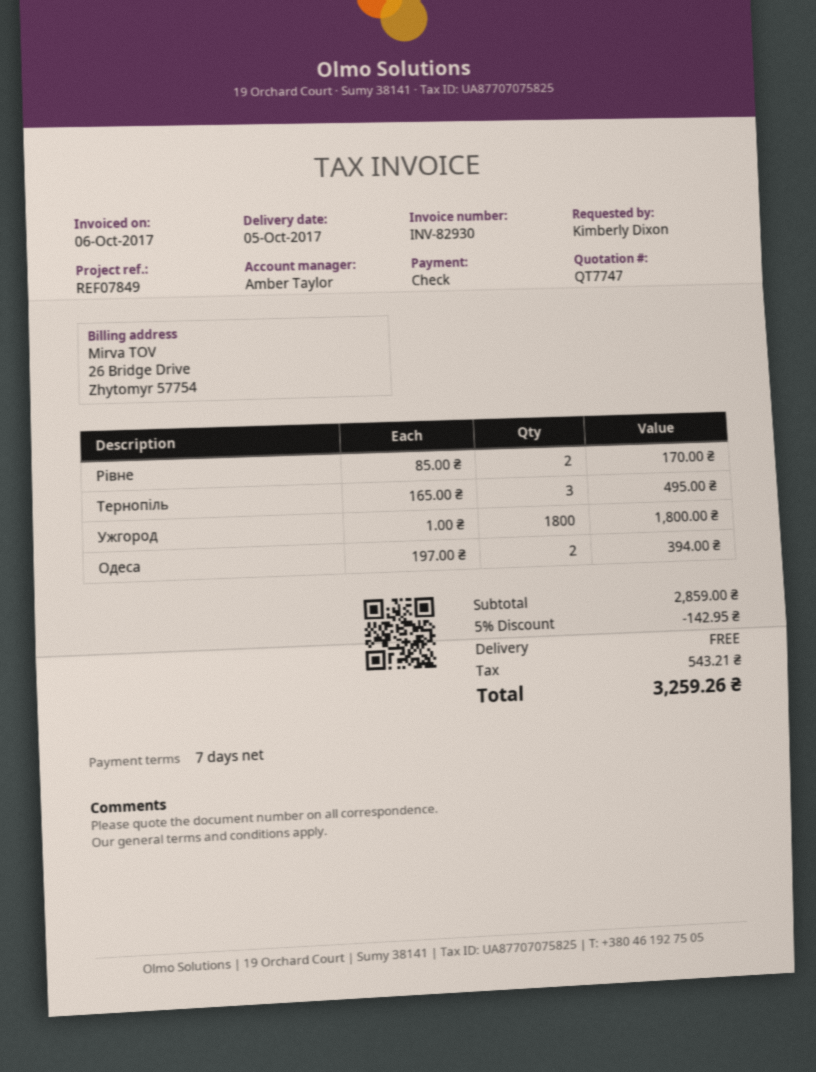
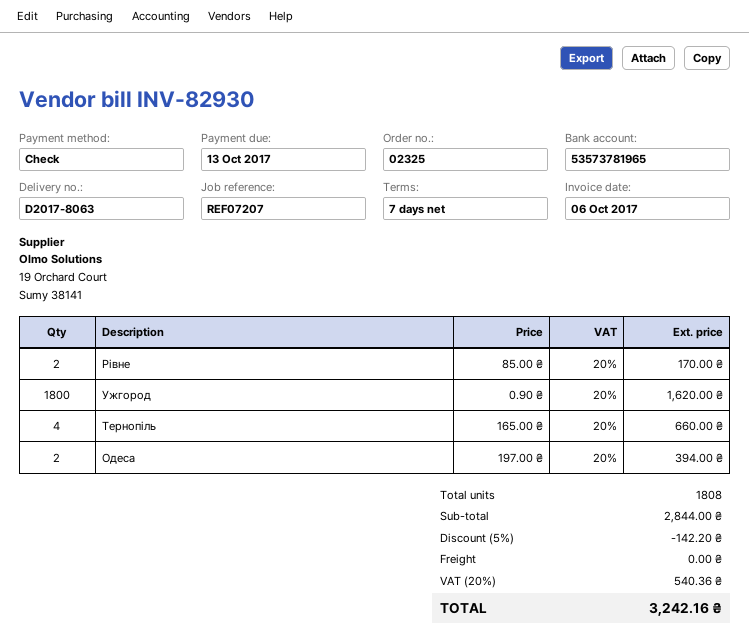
reference: REF07849 -> REF07207
Тернопіль: 3 x 165.00 = 495.00 -> 4 x 165.00 = 660.00
Ужгород: 1800 x 1.00 = 1800.00 -> 1800 x 0.90 = 1620.00
subtotal: 2859.00 -> 2844.00
discount: 5% = 142.95 -> 5% = 142.20
tax: 543.21 -> 540.36
total: 3259.26 -> 3242.16

